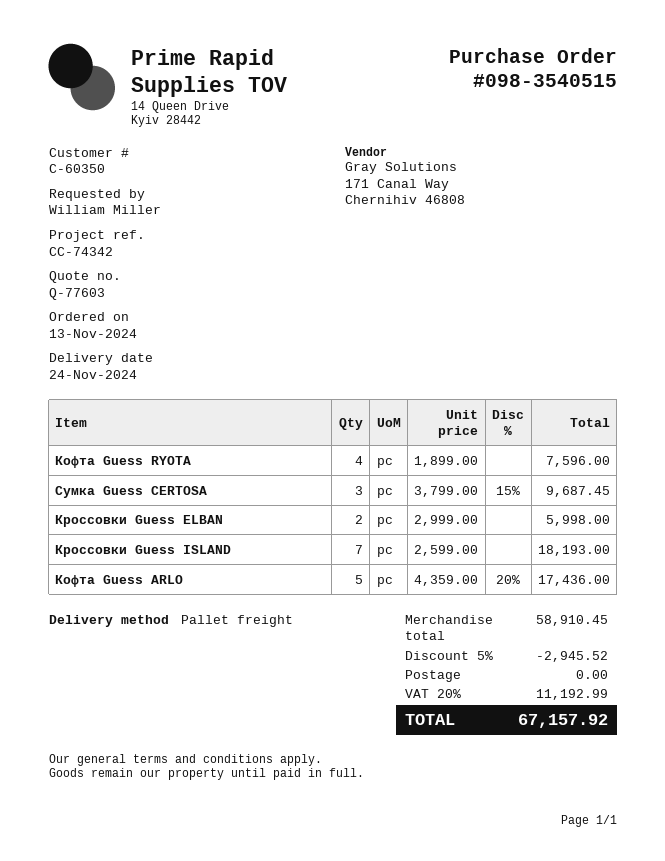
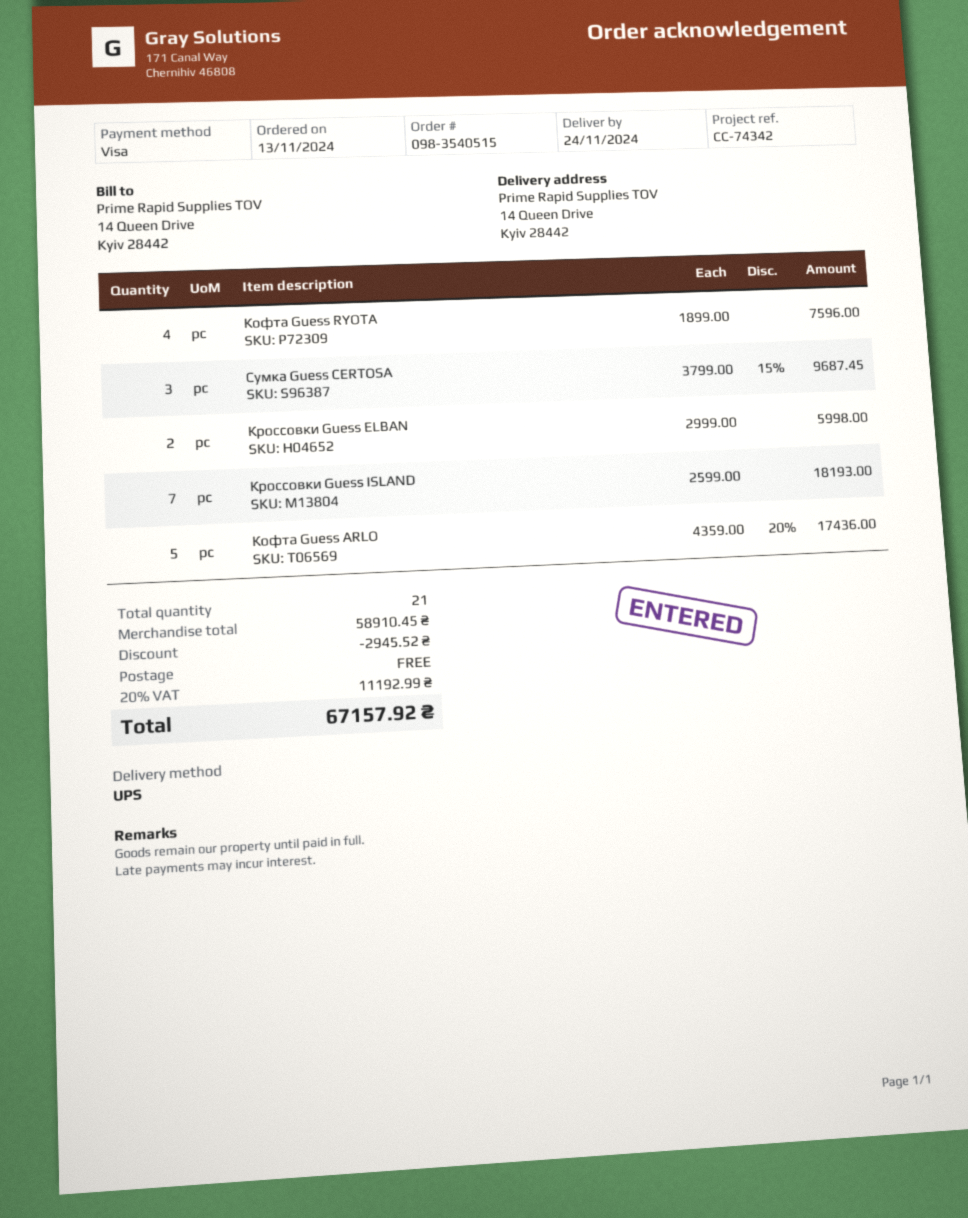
shipping method: pallet freight -> UPS

